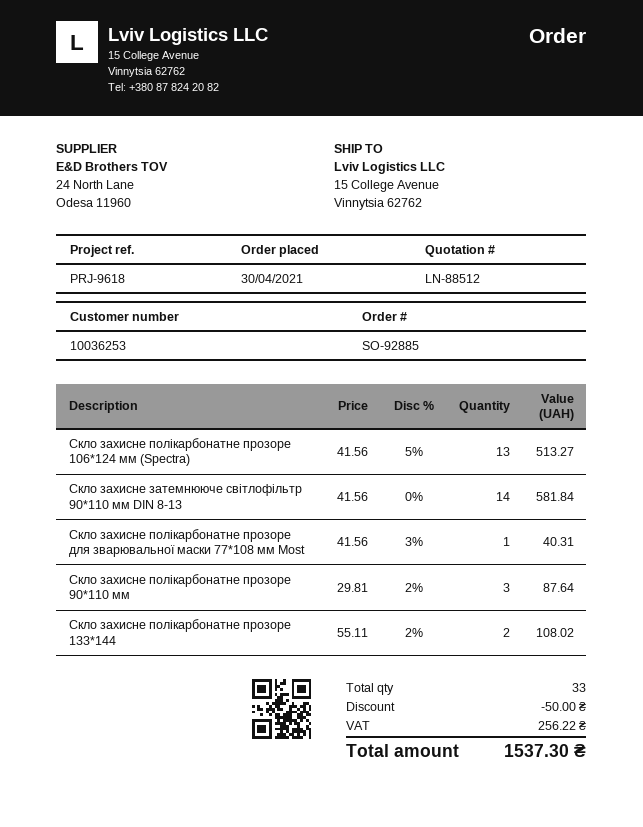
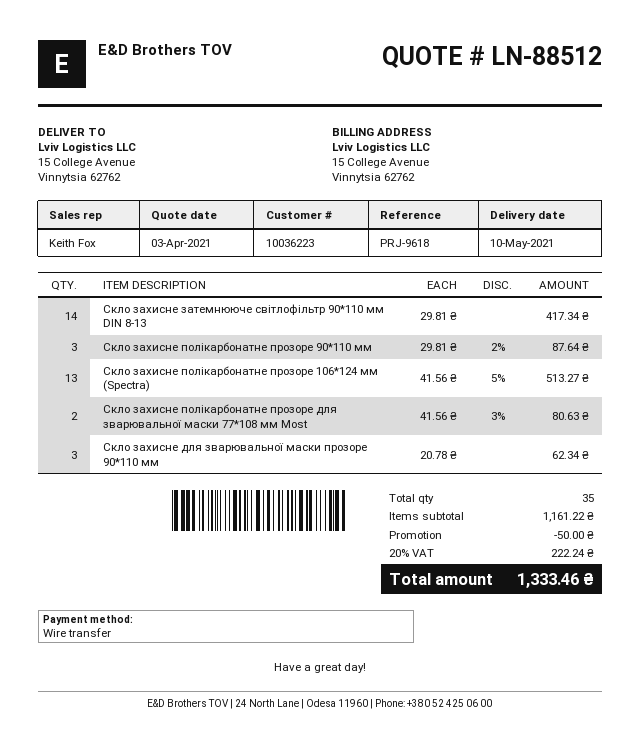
customer number: 10036253 -> 10036223
Скло захисне затемнююче світлофільтр 90*110 мм DIN 8-13: 14 x 41.56 = 581.84 -> 14 x 29.81 = 417.34
Скло захисне полікарбонатне прозоре для зварювальної маски 77*108 мм Most: 1 x 41.56 - 3% = 40.31 -> 2 x 41.56 - 3% = 80.63
Скло захисне полікарбонатне прозоре 133*144: 2 x 55.11 - 2% = 108.02 -> none
Скло захисне для зварювальної маски прозоре 90*110 мм: none -> 3 x 20.78 = 62.34
total quantity: 33 -> 35
tax: 256.22 -> 222.24
total: 1537.30 -> 1333.46

